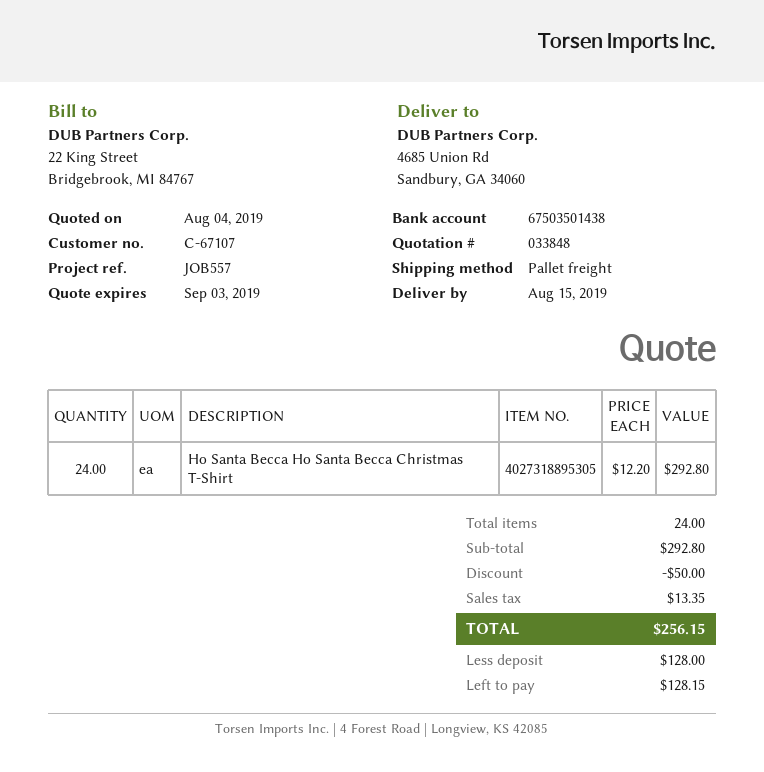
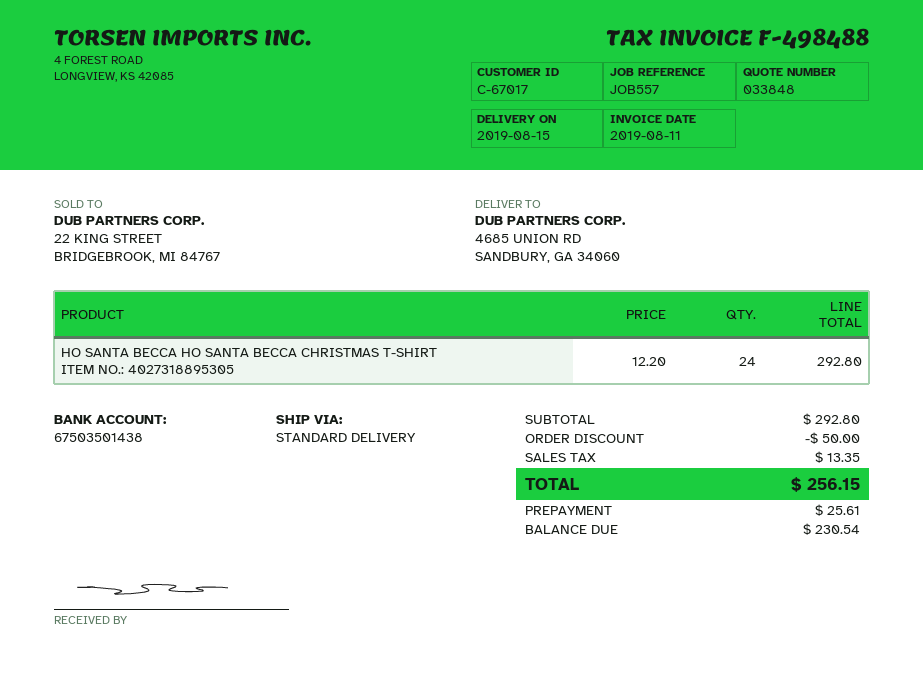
customer number: C-67107 -> C-67017
shipping method: pallet freight -> standard
deposit: 128.00 -> 25.61
balance: 128.15 -> 230.54

